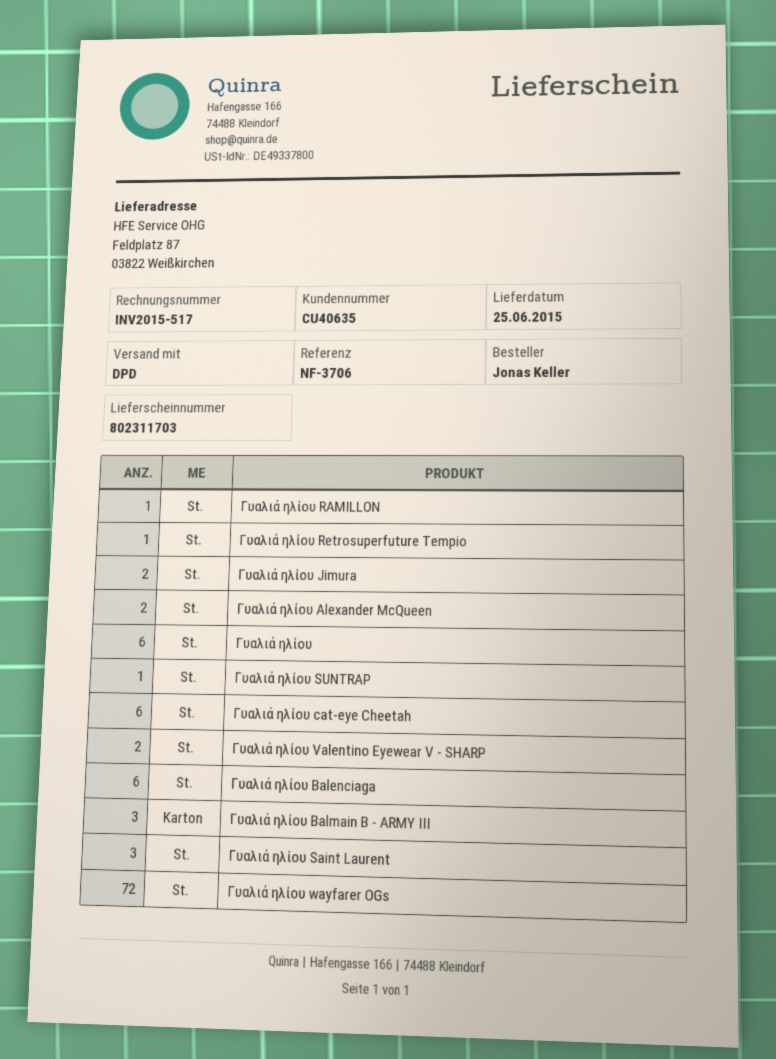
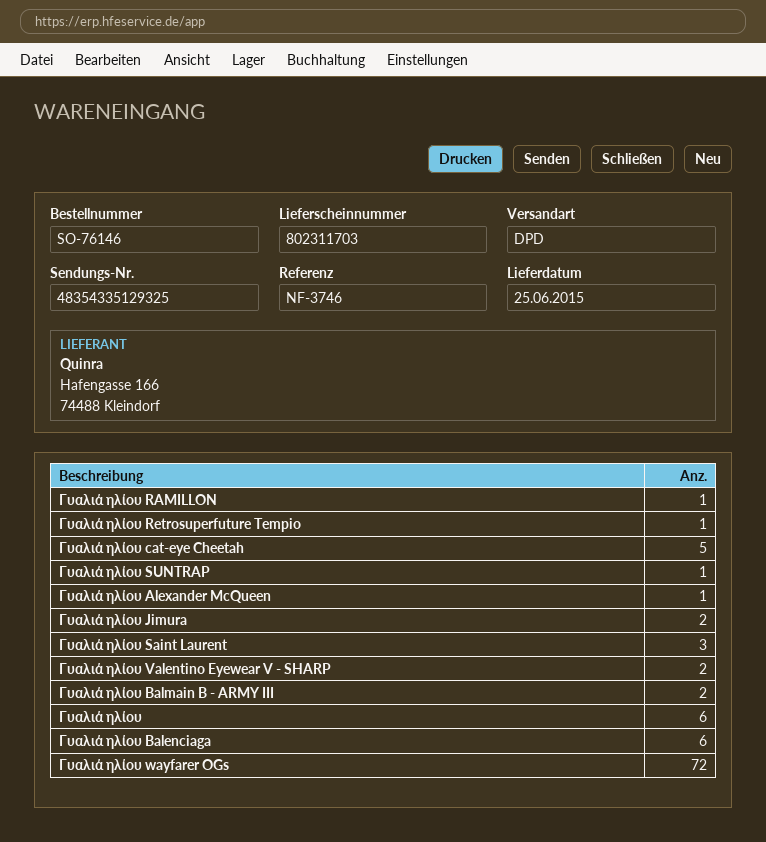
reference: NF-3706 -> NF-3746
Γυαλιά ηλίου Alexander McQueen: 2 -> 1
Γυαλιά ηλίου cat-eye Cheetah: 6 -> 5
Γυαλιά ηλίου Balmain B - ARMY III: 3 -> 2

